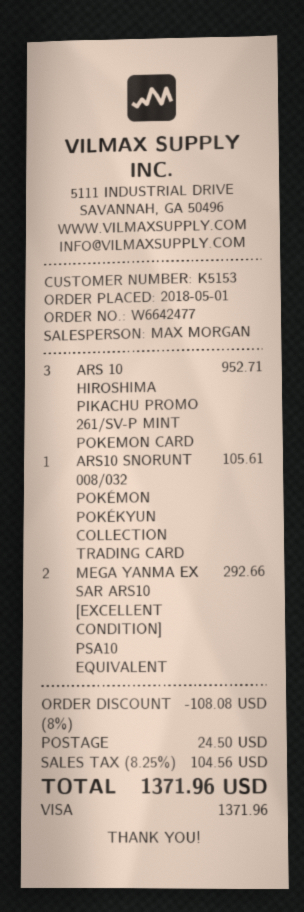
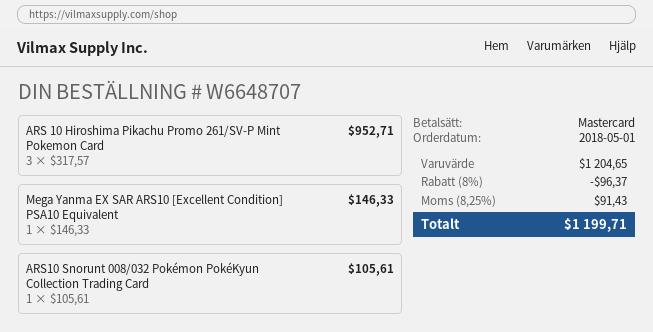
order number: W6642477 -> W6648707
payment method: Visa -> Mastercard
MEGA YANMA EX SAR ARS10 [EXCELLENT CONDITION] PSA10 EQUIVALENT: 2 for 292.66 -> 1 for 146.33
discount: 8% = 108.08 -> 8% = 96.37
shipping: 24.50 -> none
tax: 8.25% = 104.56 -> 8.25% = 91.43
total: 1371.96 -> 1199.71

